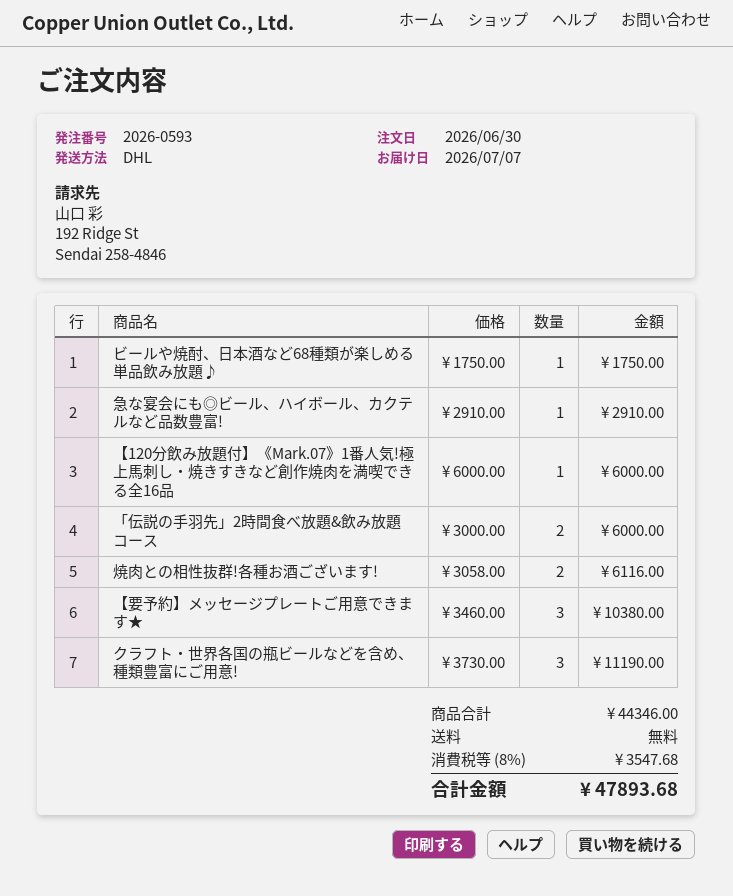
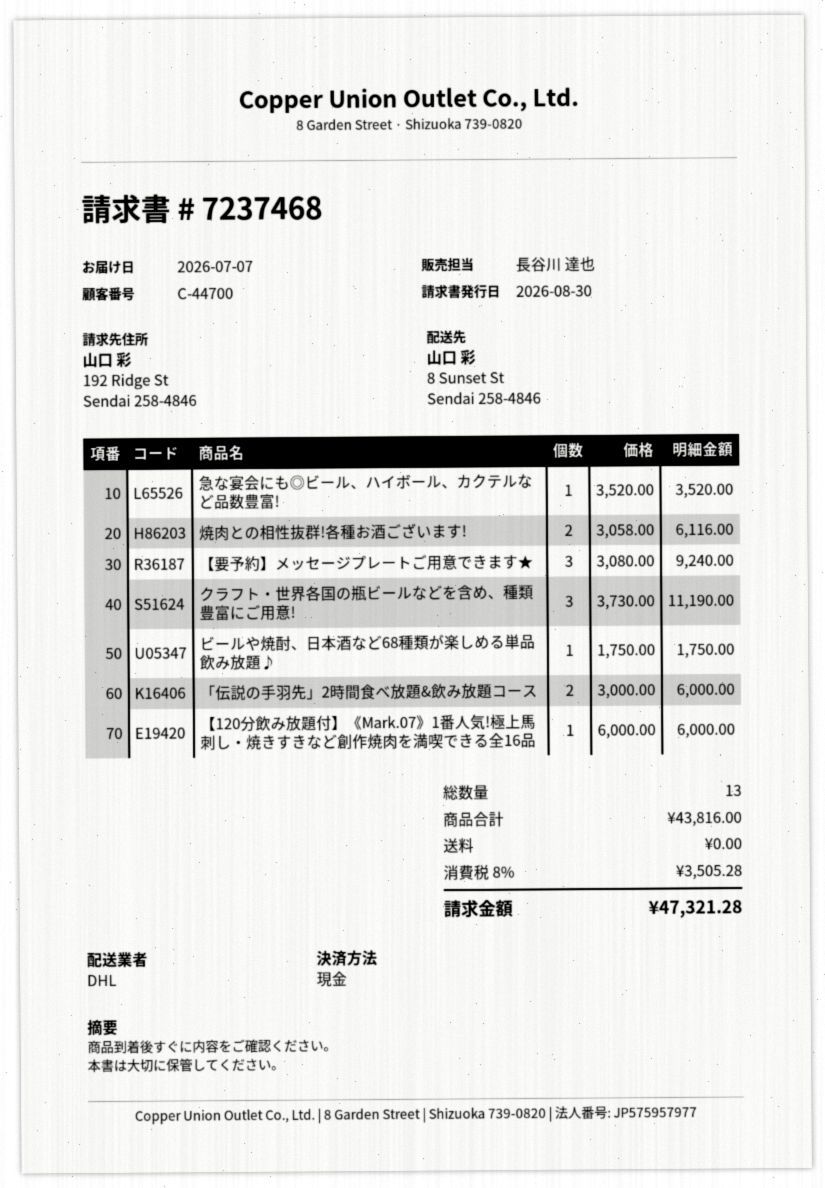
急な宴会にも◎ビール、ハイボール、カクテルなど品数豊富!: 1 x 2910.00 = 2910.00 -> 1 x 3520.00 = 3520.00
【要予約】メッセージプレートご用意できます★: 3 x 3460.00 = 10380.00 -> 3 x 3080.00 = 9240.00
subtotal: 44346.00 -> 43816.00
tax: 8% = 3547.68 -> 8% = 3505.28
total: 47893.68 -> 47321.28

